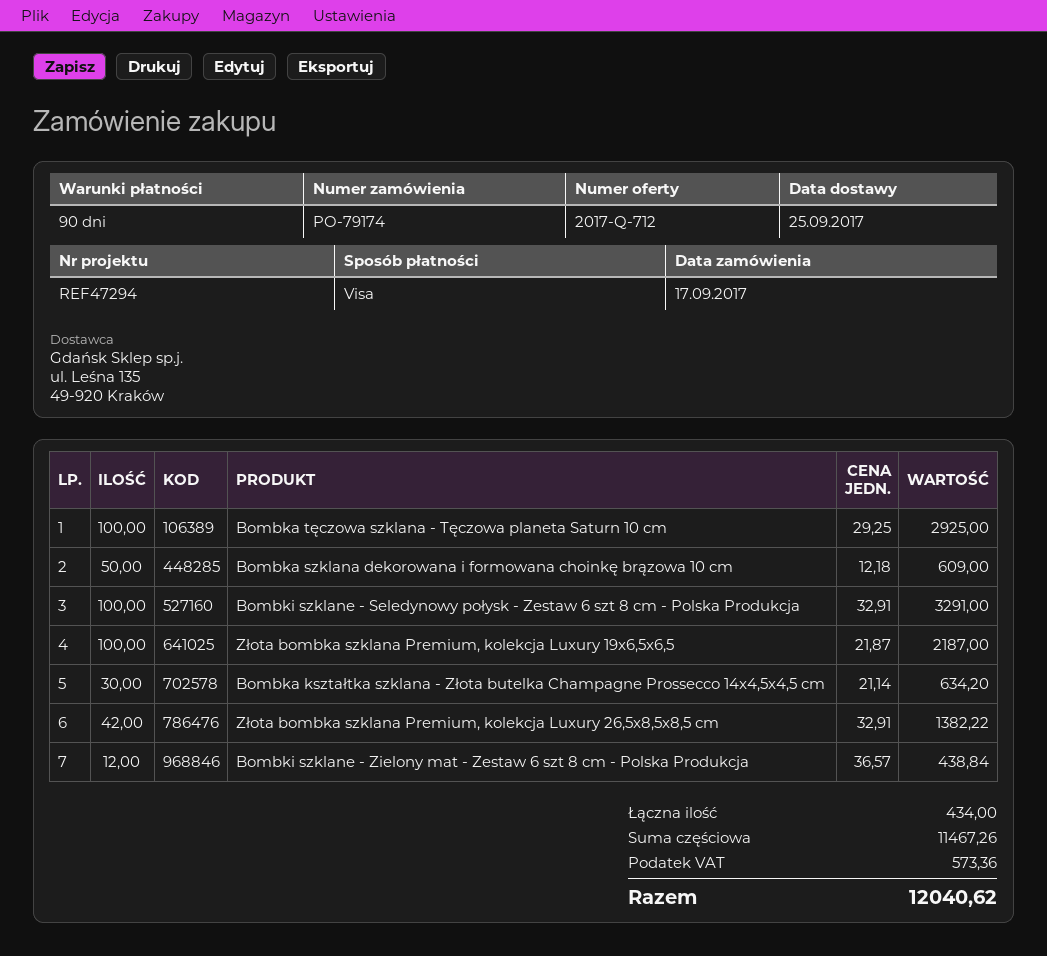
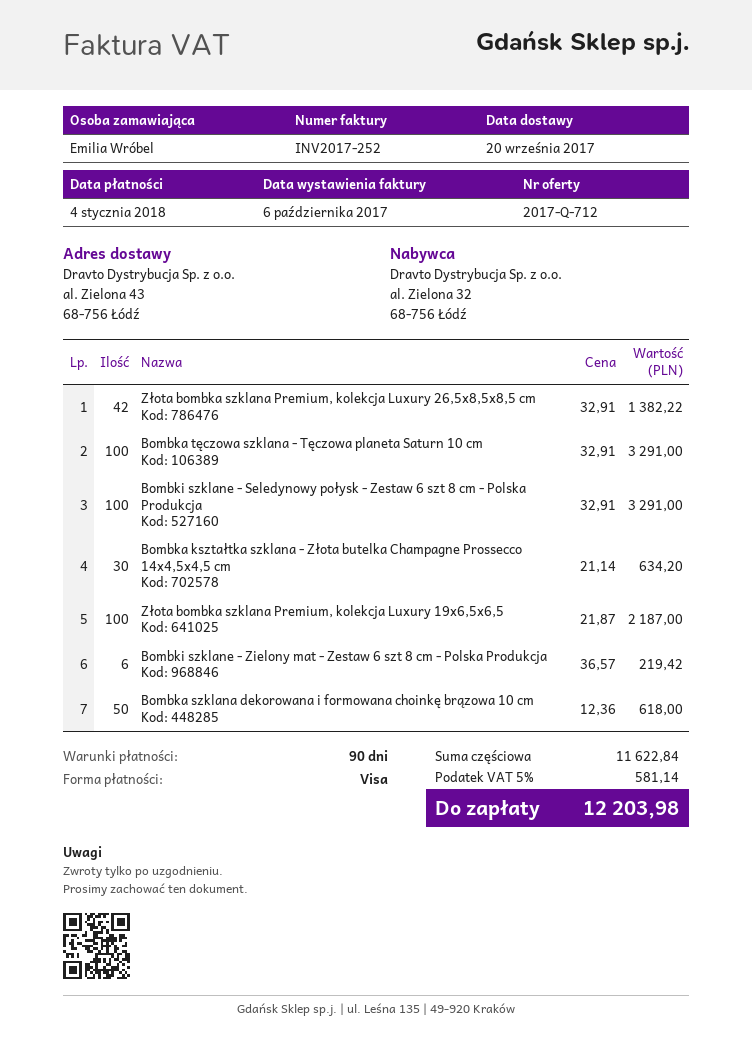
delivery date: 2017-09-25 -> 2017-09-20
Bombka tęczowa szklana - Tęczowa planeta Saturn 10 cm: 100 x 29.25 = 2925.00 -> 100 x 32.91 = 3291.00
Bombka szklana dekorowana i formowana choinkę brązowa 10 cm: 50 x 12.18 = 609.00 -> 50 x 12.36 = 618.00
Bombki szklane - Zielony mat - Zestaw 6 szt 8 cm - Polska Produkcja: 12 x 36.57 = 438.84 -> 6 x 36.57 = 219.42
subtotal: 11467.26 -> 11622.84
tax: 573.36 -> 581.14
total: 12040.62 -> 12203.98

